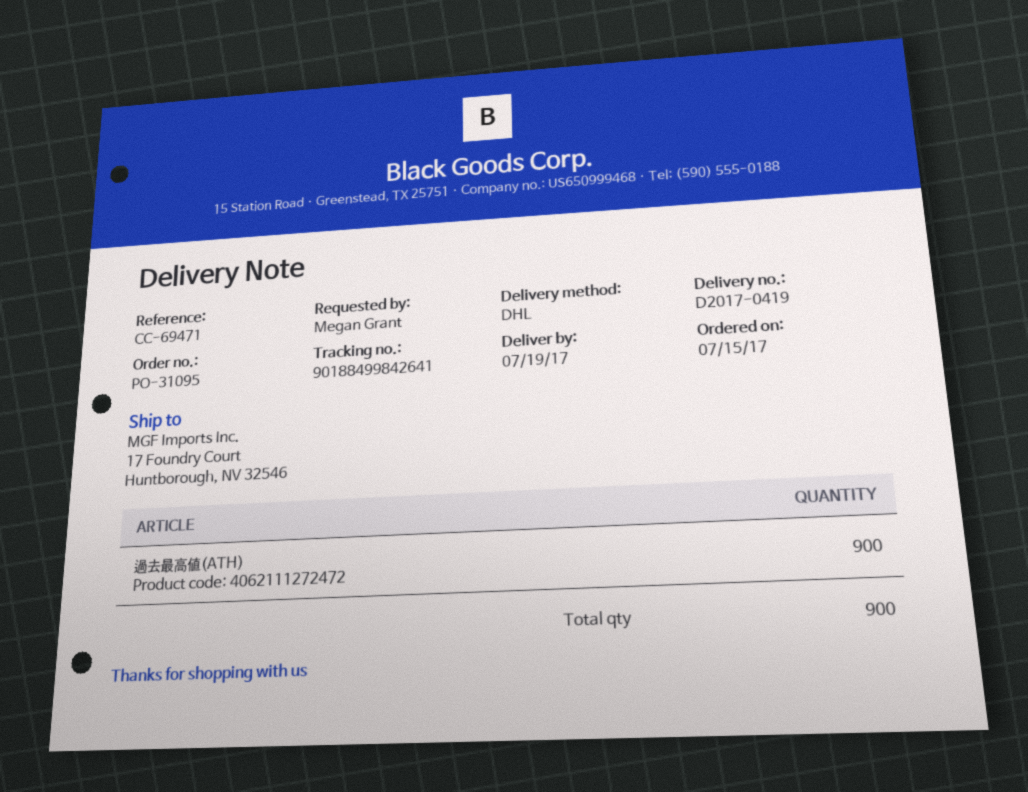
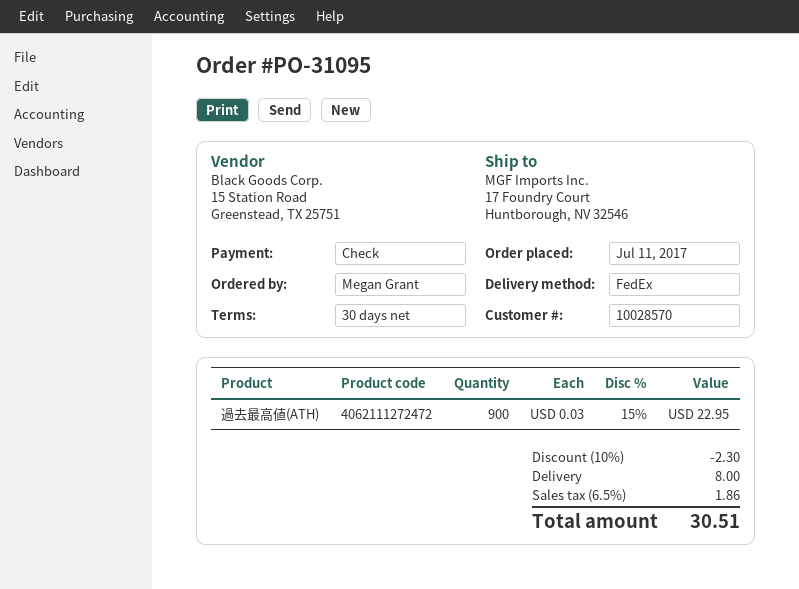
order date: 2017-07-15 -> 2017-07-11
shipping method: DHL -> FedEx

